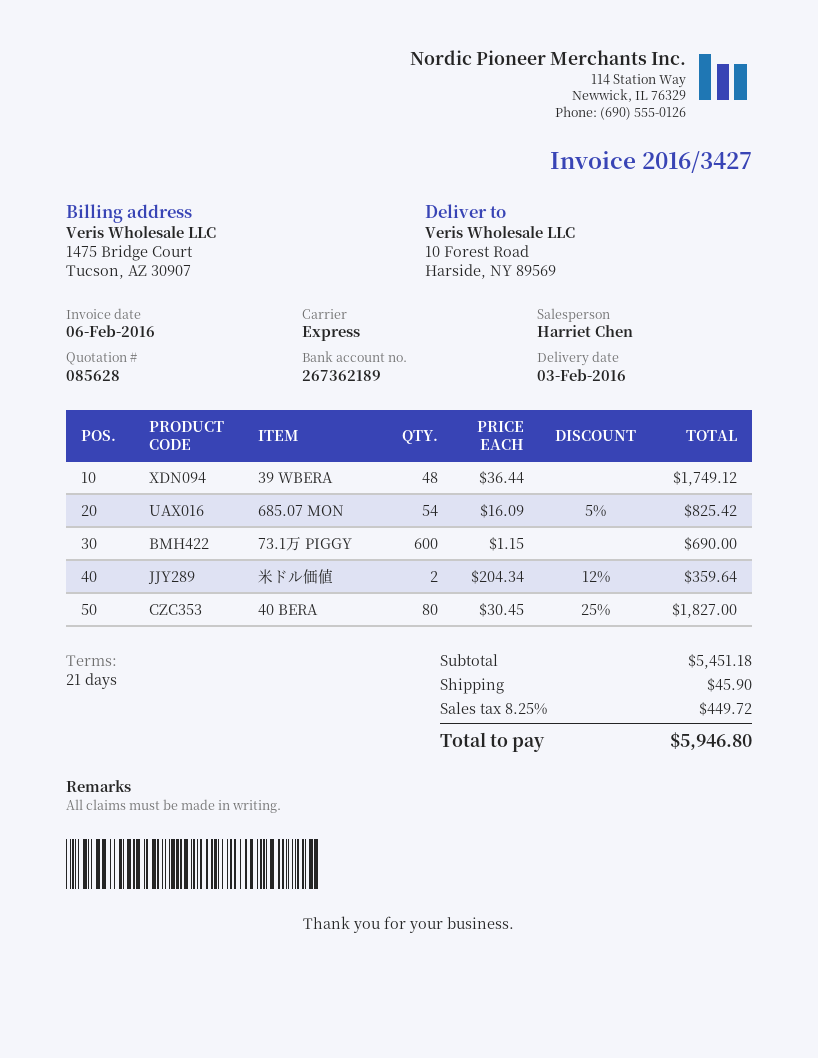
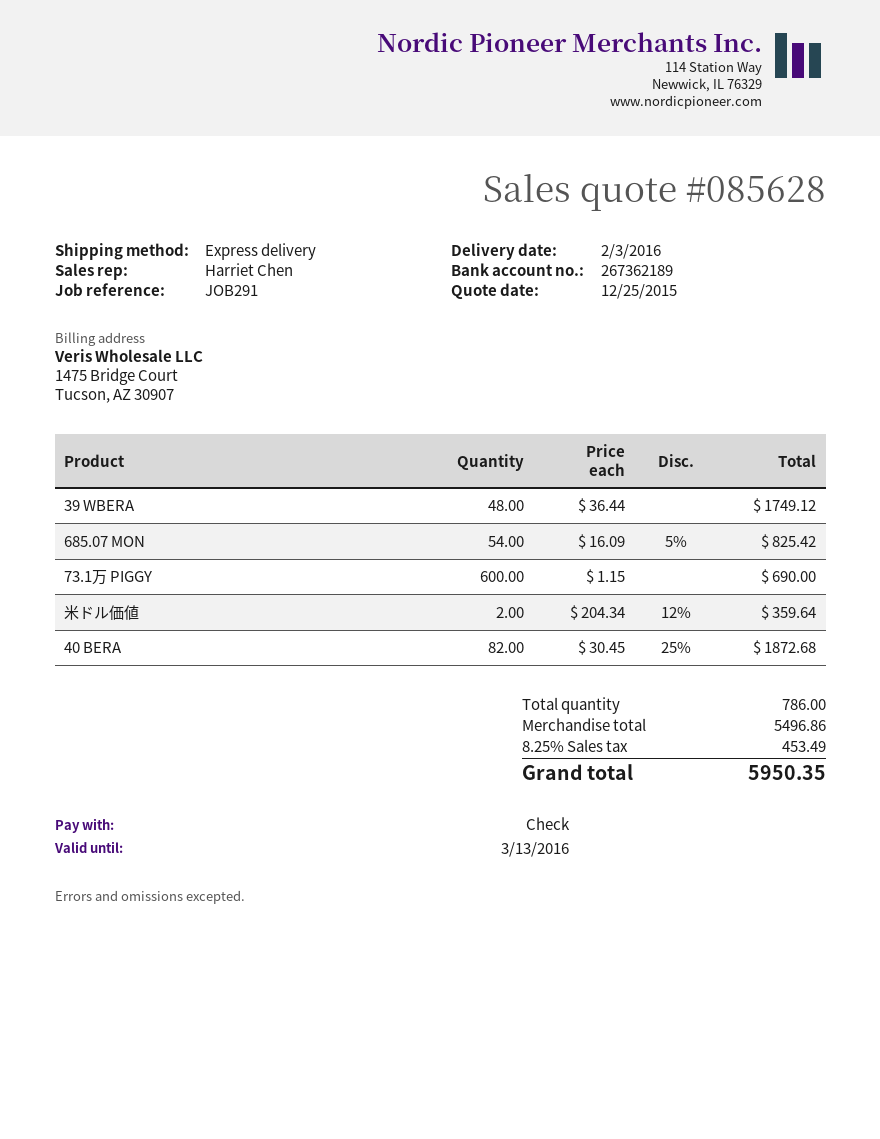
40 BERA: 80 x 30.45 - 25% = 1827.00 -> 82 x 30.45 - 25% = 1872.68
subtotal: 5451.18 -> 5496.86
shipping: 45.90 -> none
tax: 8.25% = 449.72 -> 8.25% = 453.49
total: 5946.80 -> 5950.35

